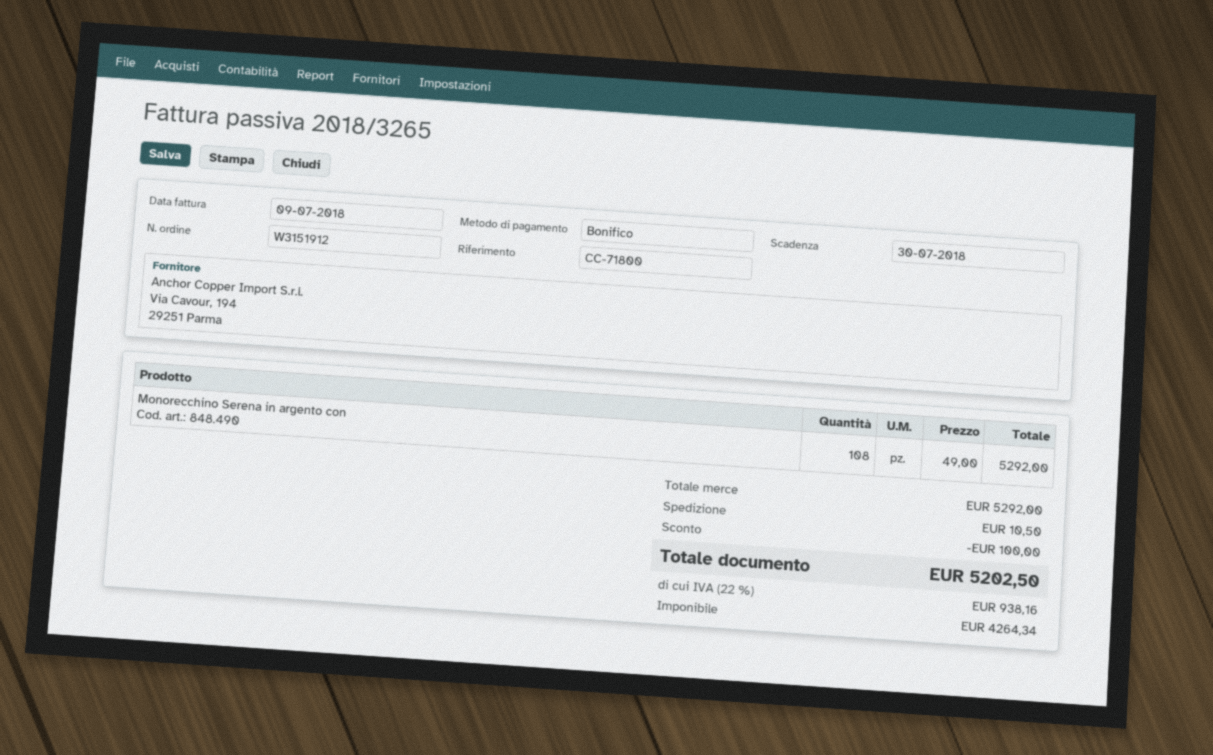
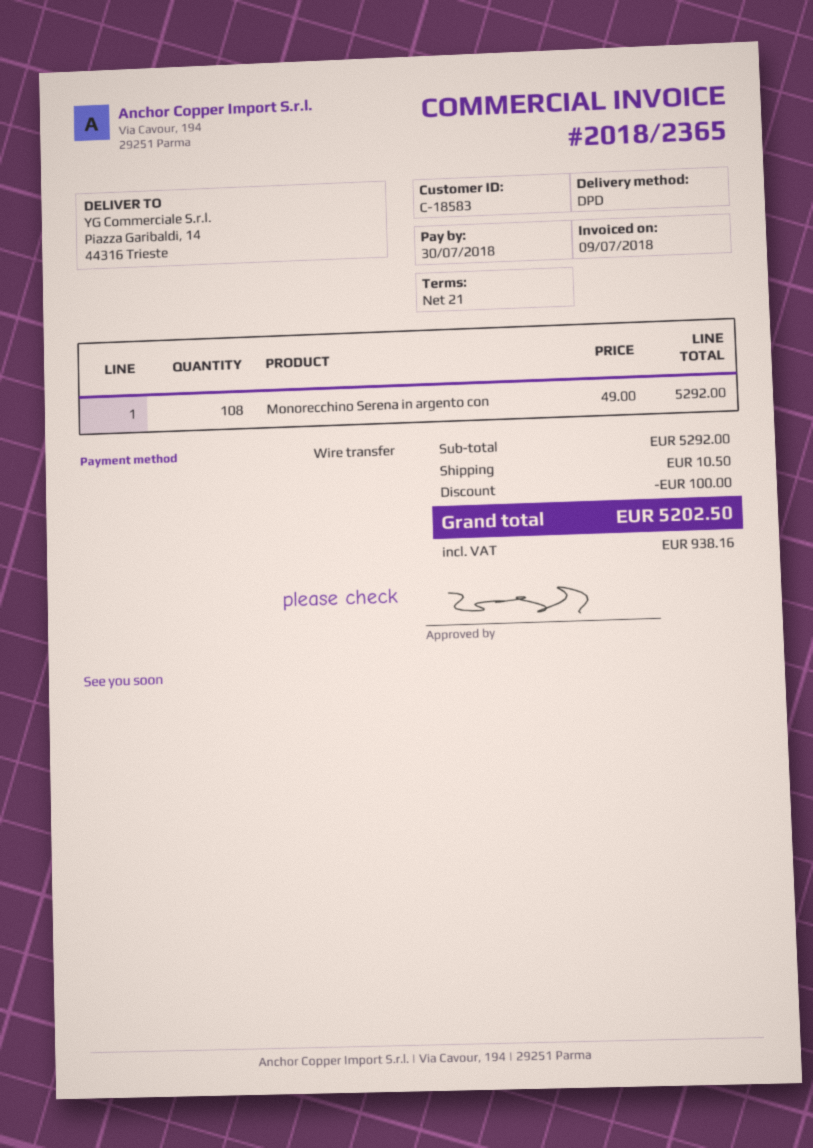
invoice number: 2018/3265 -> 2018/2365

